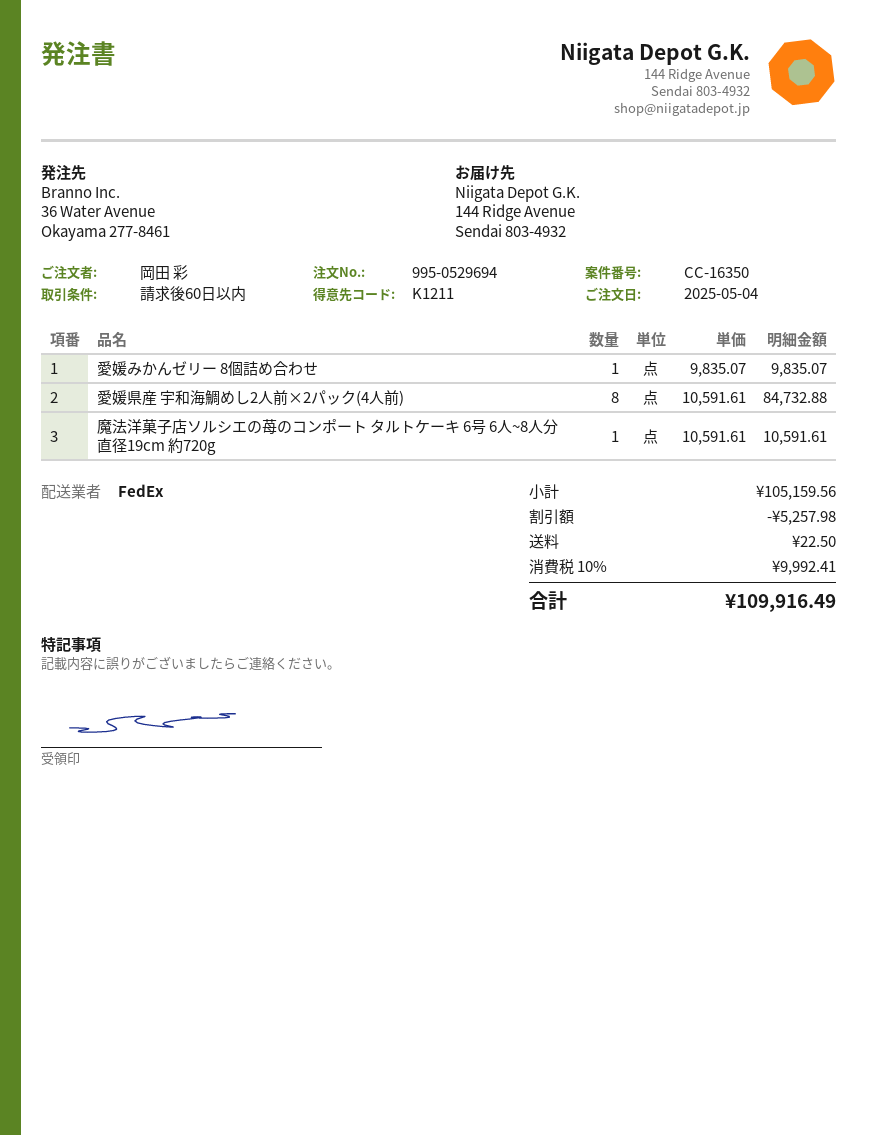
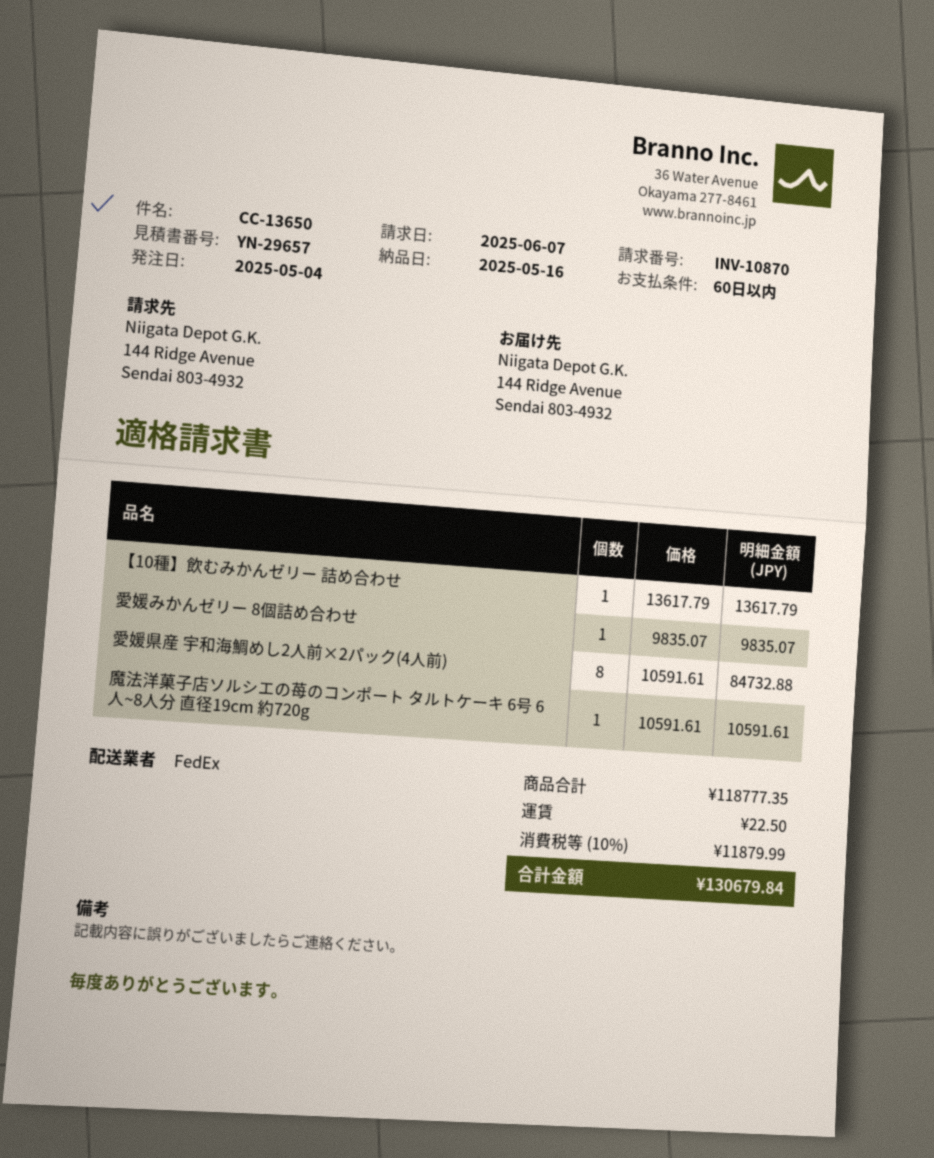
reference: CC-16350 -> CC-13650
【10種】飲むみかんゼリー 詰め合わせ: none -> 1 x 13617.79 = 13617.79
subtotal: 105159.56 -> 118777.35
discount: 5257.98 -> none
tax: 10% = 9992.41 -> 10% = 11879.99
total: 109916.49 -> 130679.84

